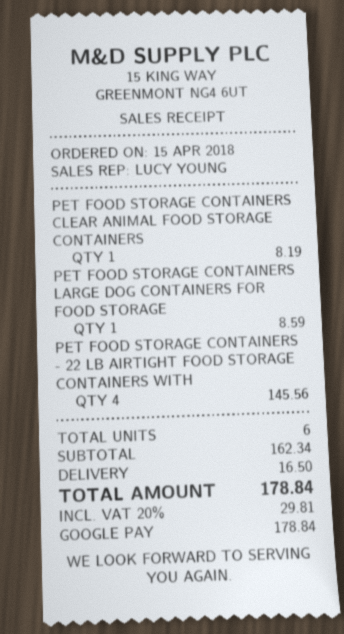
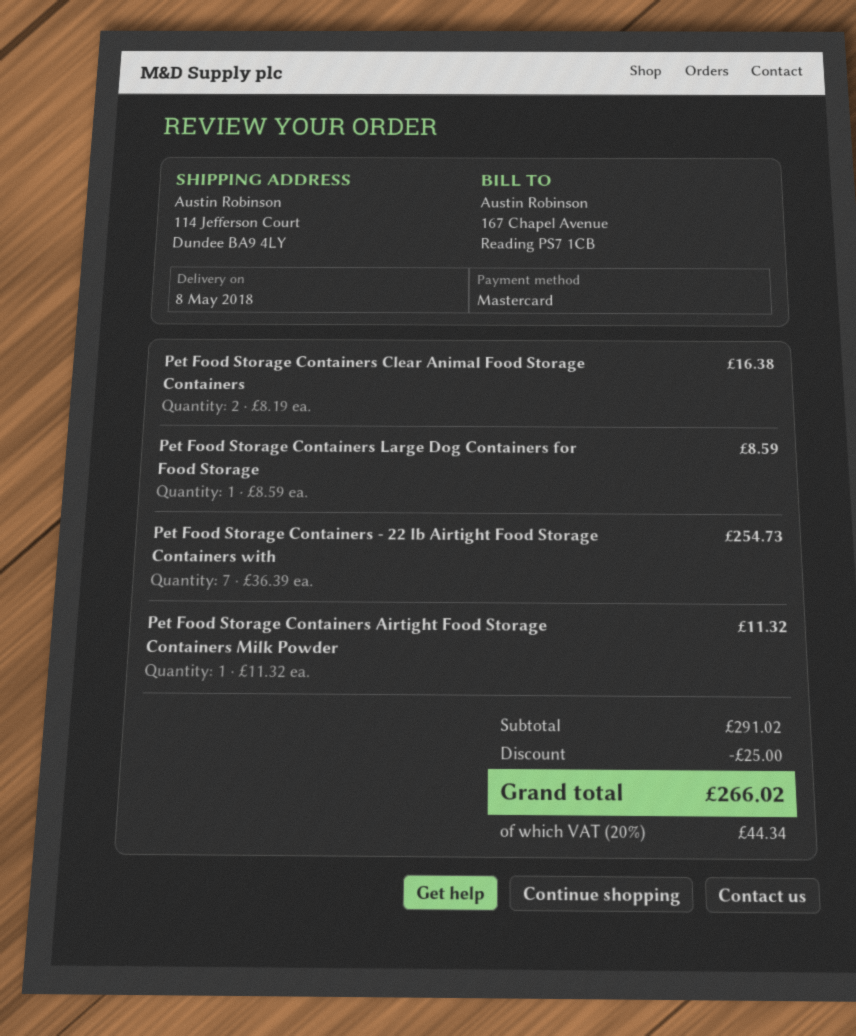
payment method: Google Pay -> Mastercard
PET FOOD STORAGE CONTAINERS CLEAR ANIMAL FOOD STORAGE CONTAINERS: 1 for 8.19 -> 2 for 16.38
PET FOOD STORAGE CONTAINERS - 22 LB AIRTIGHT FOOD STORAGE CONTAINERS WITH: 4 for 145.56 -> 7 for 254.73
Pet Food Storage Containers Airtight Food Storage Containers Milk Powder: none -> 1 for 11.32
subtotal: 162.34 -> 291.02
discount: none -> 25.00
shipping: 16.50 -> none
tax: 20% = 29.81 -> 20% = 44.34
total: 178.84 -> 266.02

